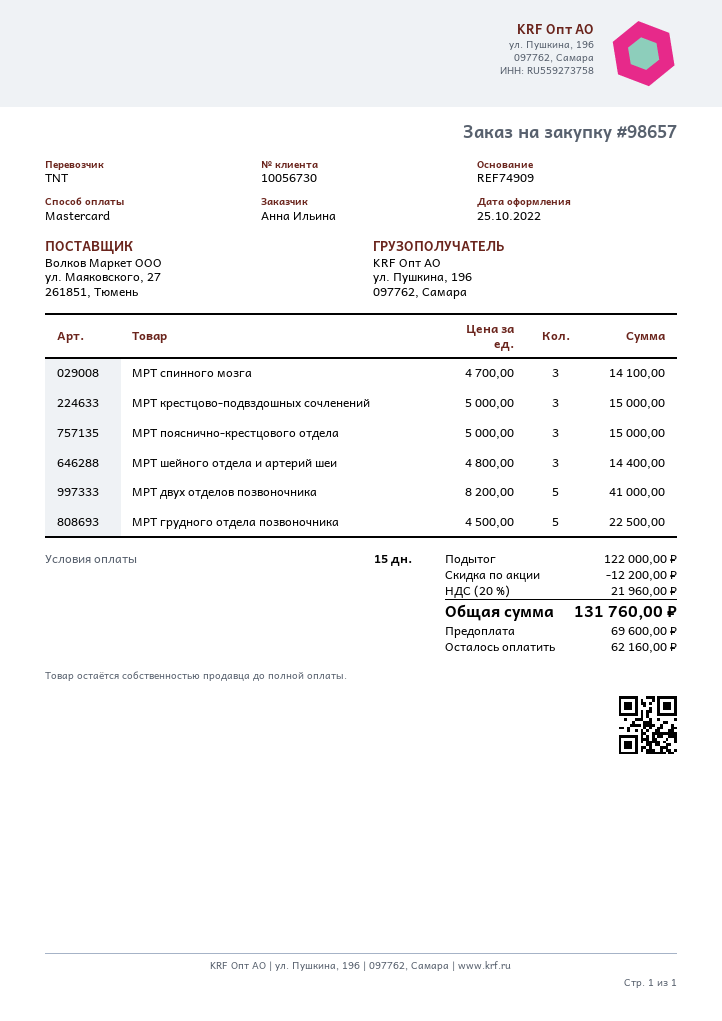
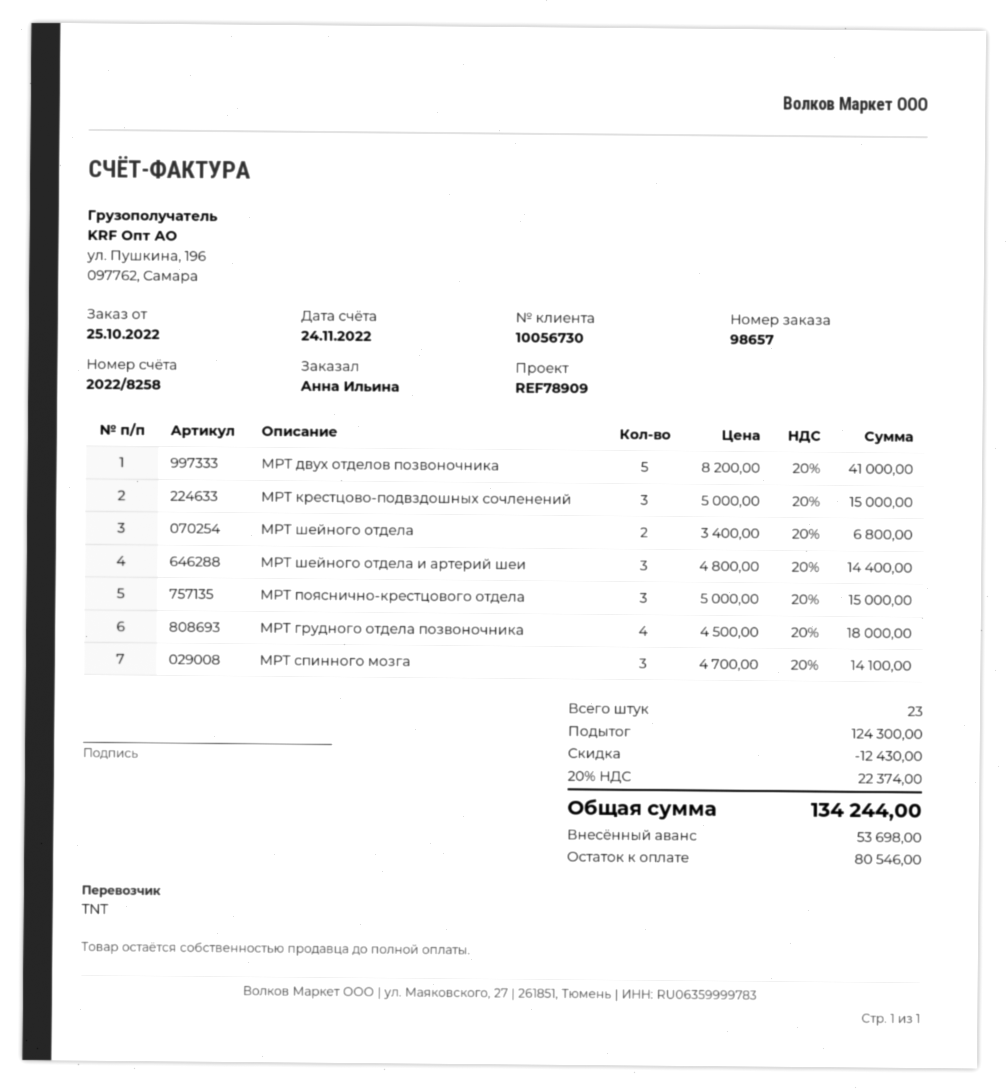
reference: REF74909 -> REF78909
МРТ грудного отдела позвоночника: 5 x 4500.00 = 22500.00 -> 4 x 4500.00 = 18000.00
МРТ шейного отдела: none -> 2 x 3400.00 = 6800.00
subtotal: 122000.00 -> 124300.00
discount: 12200.00 -> 12430.00
tax: 20% = 21960.00 -> 20% = 22374.00
total: 131760.00 -> 134244.00
deposit: 69600.00 -> 53698.00
balance: 62160.00 -> 80546.00

